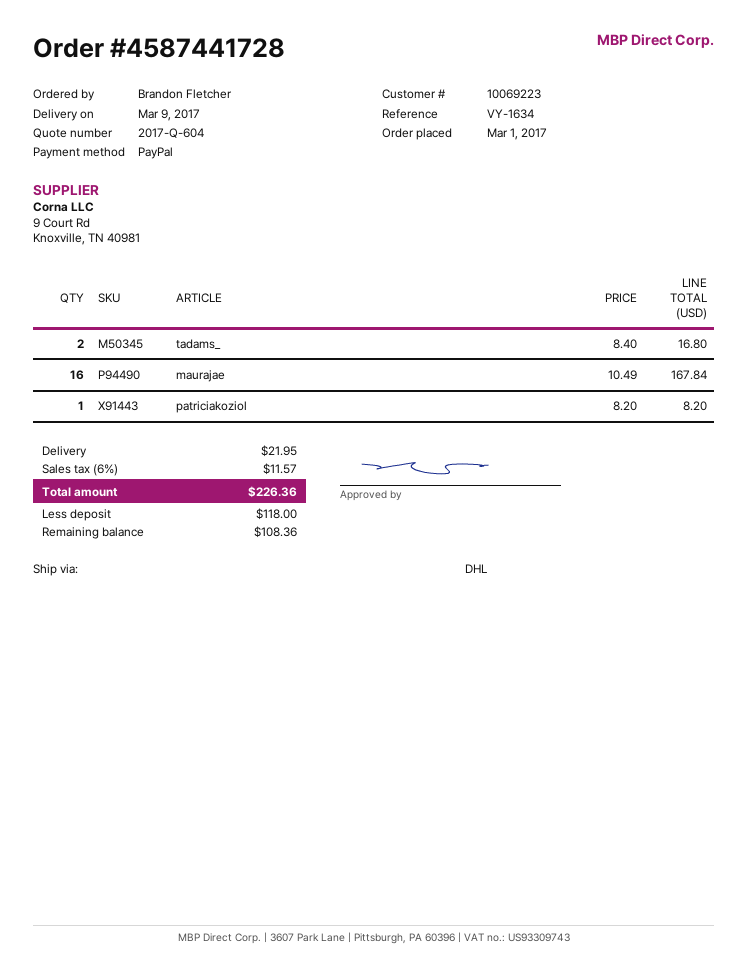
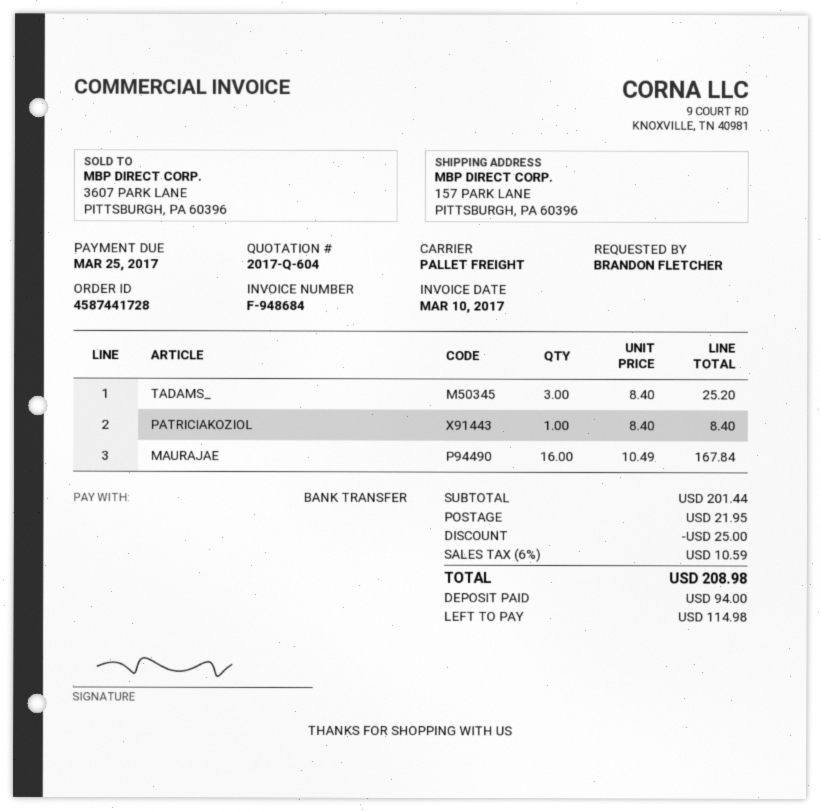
payment method: PayPal -> bank transfer
shipping method: DHL -> pallet freight
tadams_: 2 x 8.40 = 16.80 -> 3 x 8.40 = 25.20
patriciakoziol: 1 x 8.20 = 8.20 -> 1 x 8.40 = 8.40
discount: none -> 25.00
tax: 6% = 11.57 -> 6% = 10.59
total: 226.36 -> 208.98
deposit: 118.00 -> 94.00
balance: 108.36 -> 114.98

